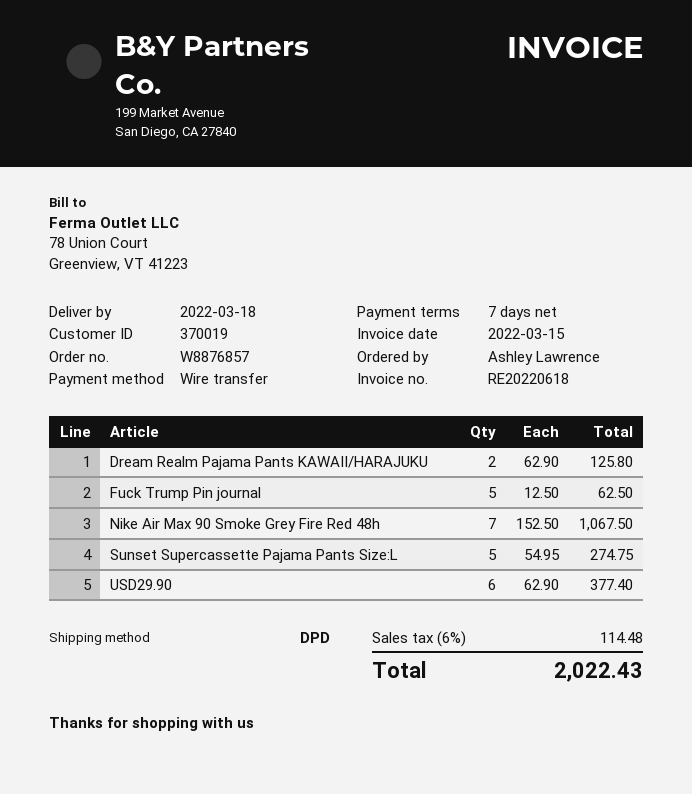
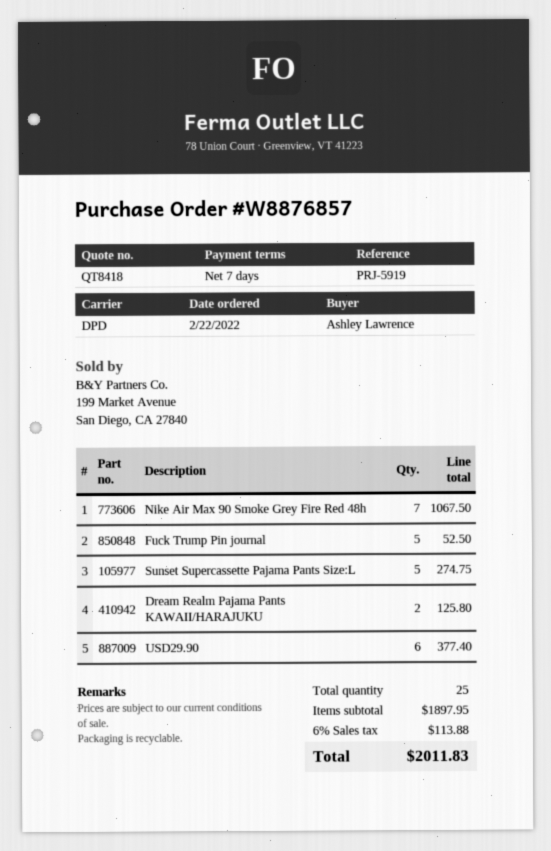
Fuck Trump Pin journal: 5 for 62.50 -> 5 for 52.50
tax: 6% = 114.48 -> 6% = 113.88
total: 2022.43 -> 2011.83

